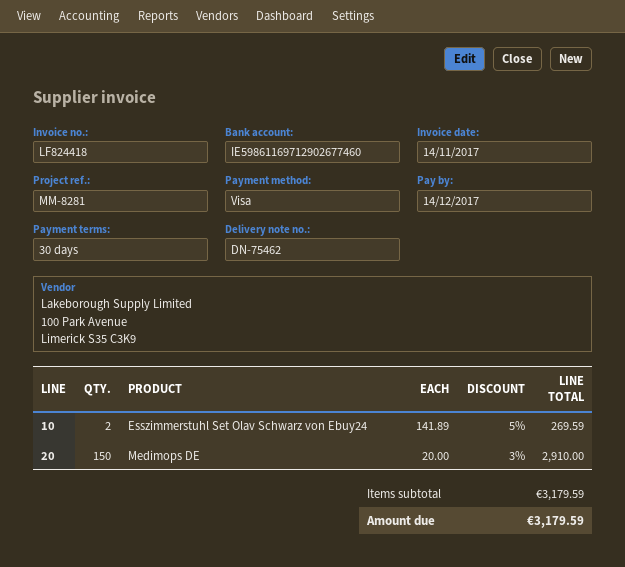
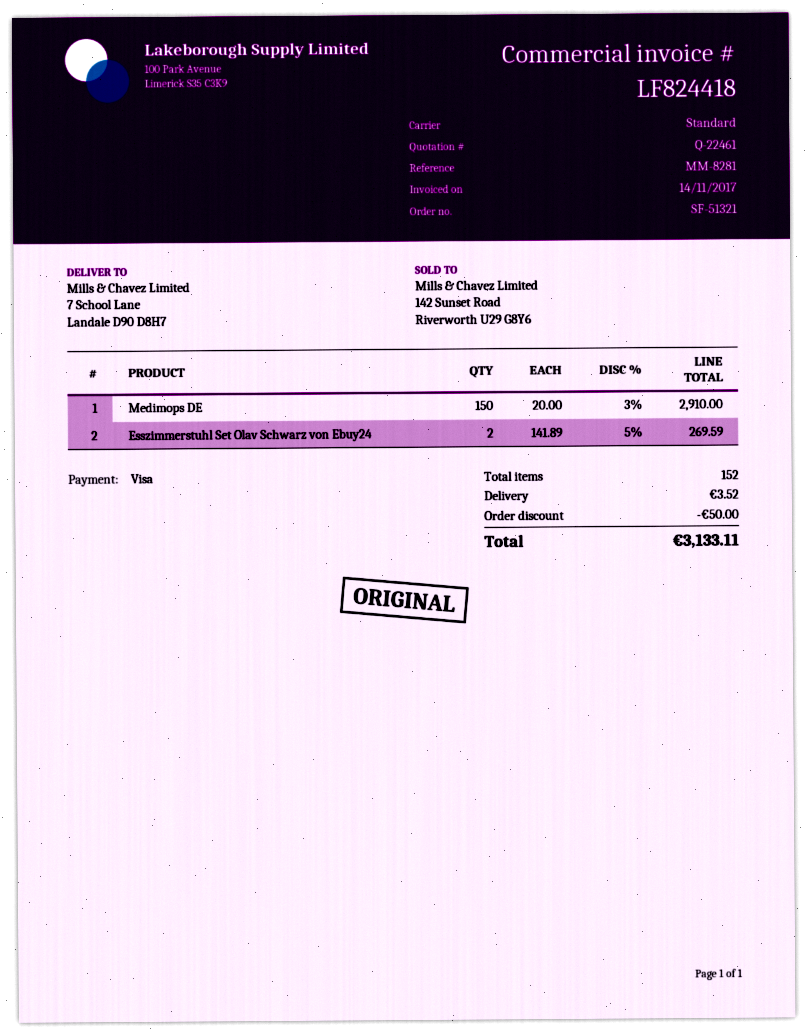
discount: none -> 50.00
shipping: none -> 3.52
total: 3179.59 -> 3133.11

